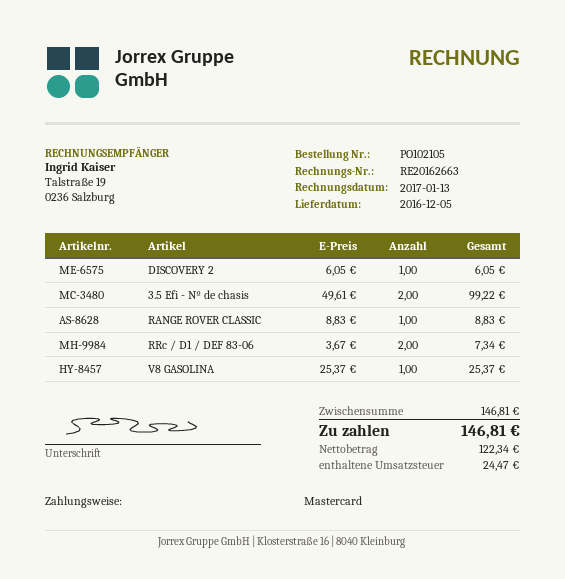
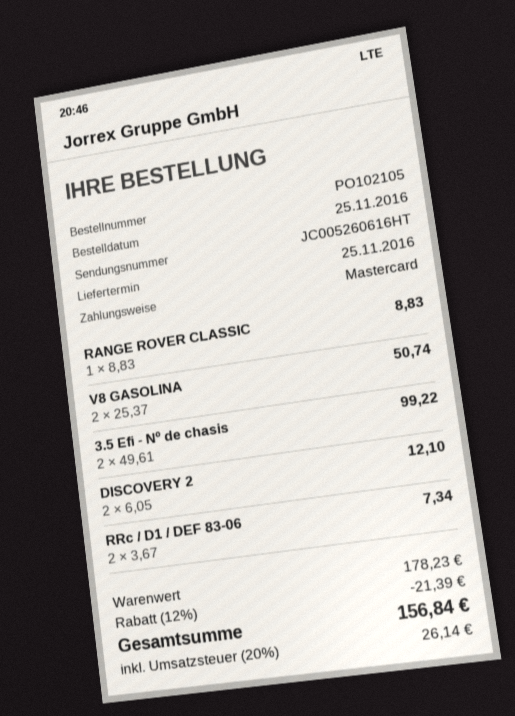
delivery date: 2016-12-05 -> 2016-11-25
DISCOVERY 2: 1 x 6.05 = 6.05 -> 2 x 6.05 = 12.10
V8 GASOLINA: 1 x 25.37 = 25.37 -> 2 x 25.37 = 50.74
subtotal: 146.81 -> 178.23
discount: none -> 12% = 21.39
tax: 24.47 -> 26.14
total: 146.81 -> 156.84

